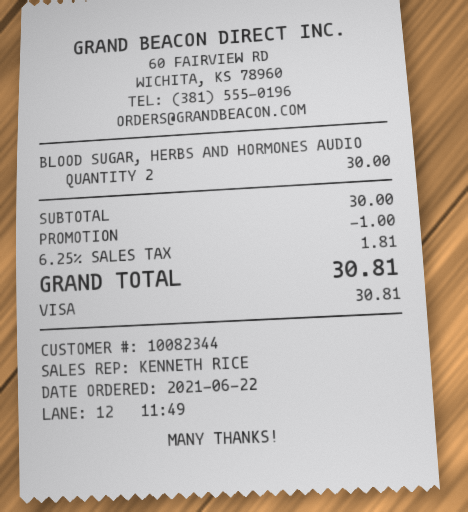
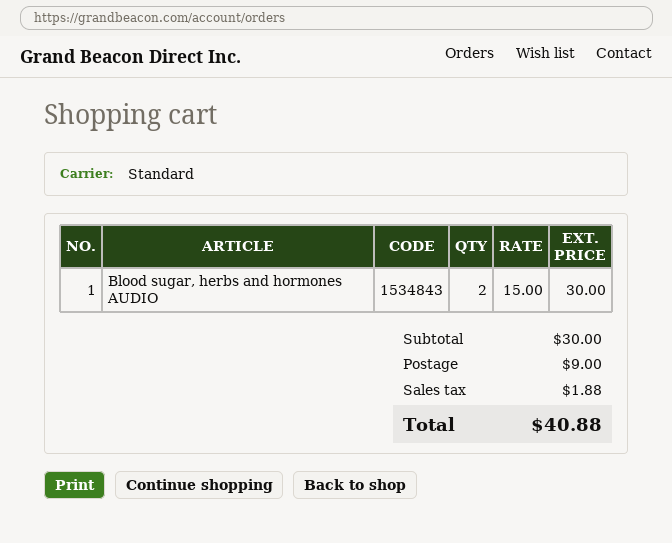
discount: 1.00 -> none
shipping: none -> 9.00
tax: 1.81 -> 1.88
total: 30.81 -> 40.88

